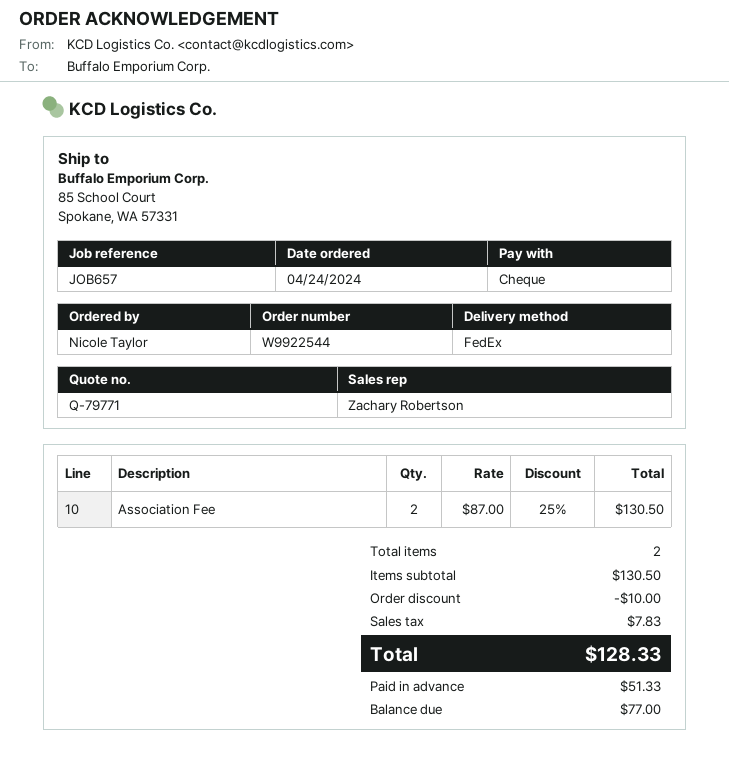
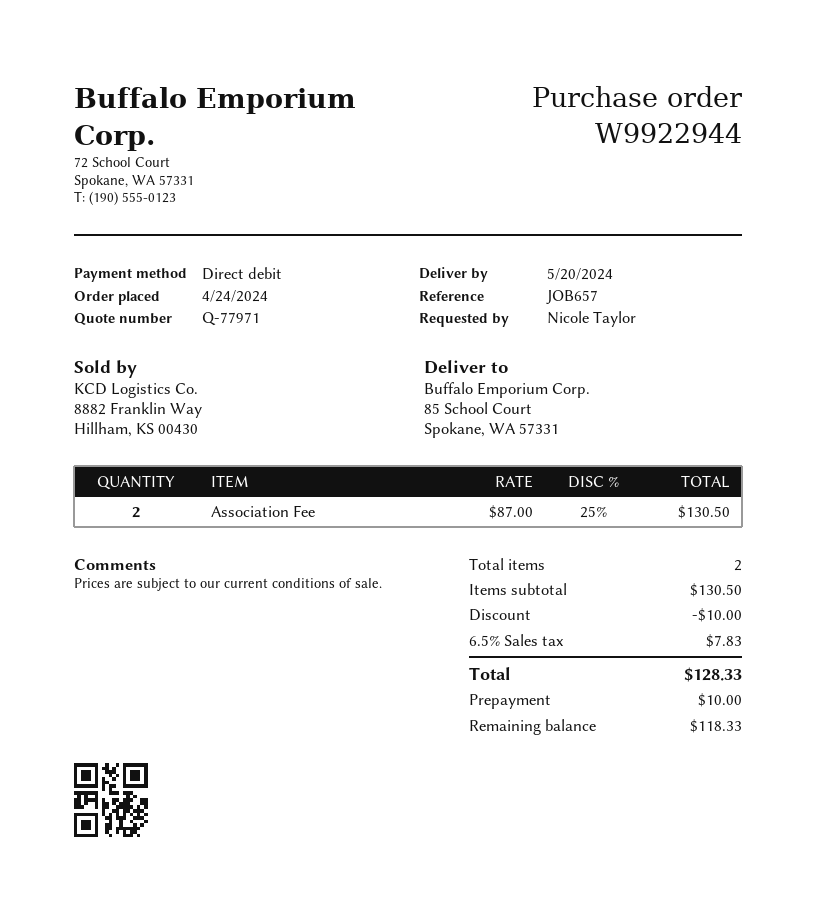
quote number: Q-79771 -> Q-77971
order number: W9922544 -> W9922944
payment method: cheque -> direct debit
deposit: 51.33 -> 10.00
balance: 77.00 -> 118.33

